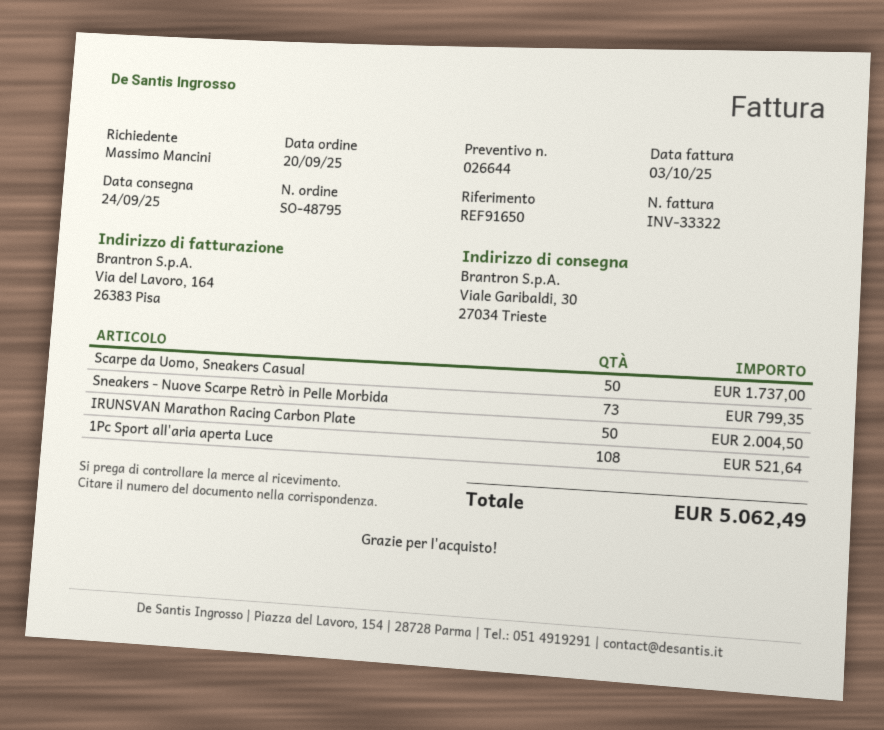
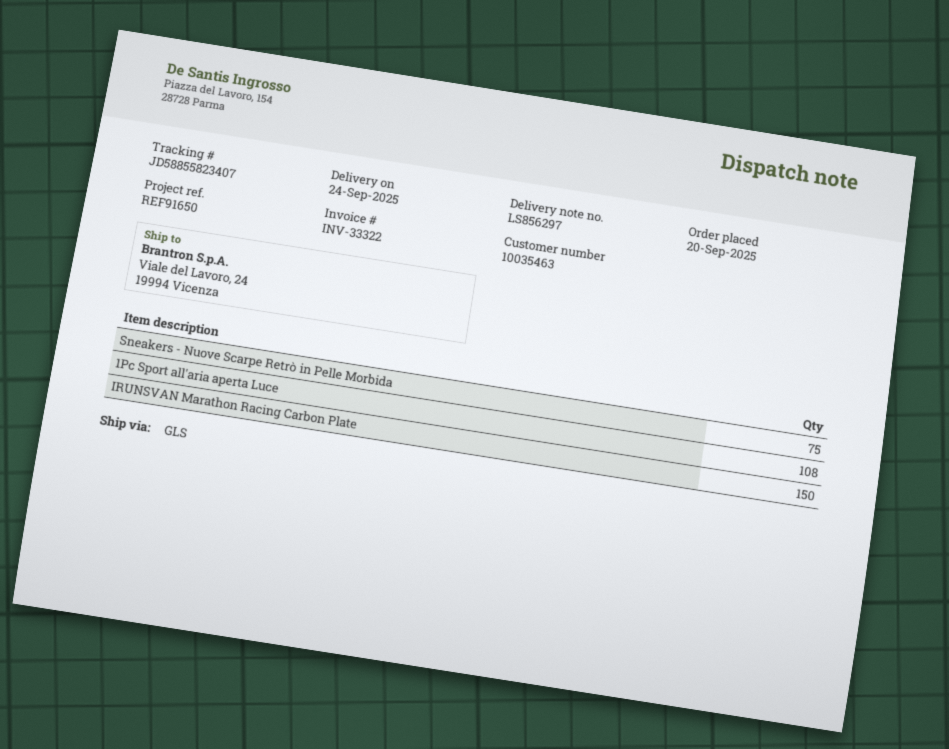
ship to: Viale Garibaldi, 30, 27034 Trieste -> Viale del Lavoro, 24, 19994 Vicenza
Scarpe da Uomo, Sneakers Casual: 50 -> none
Sneakers - Nuove Scarpe Retrò in Pelle Morbida: 73 -> 75
IRUNSVAN Marathon Racing Carbon Plate: 50 -> 150

